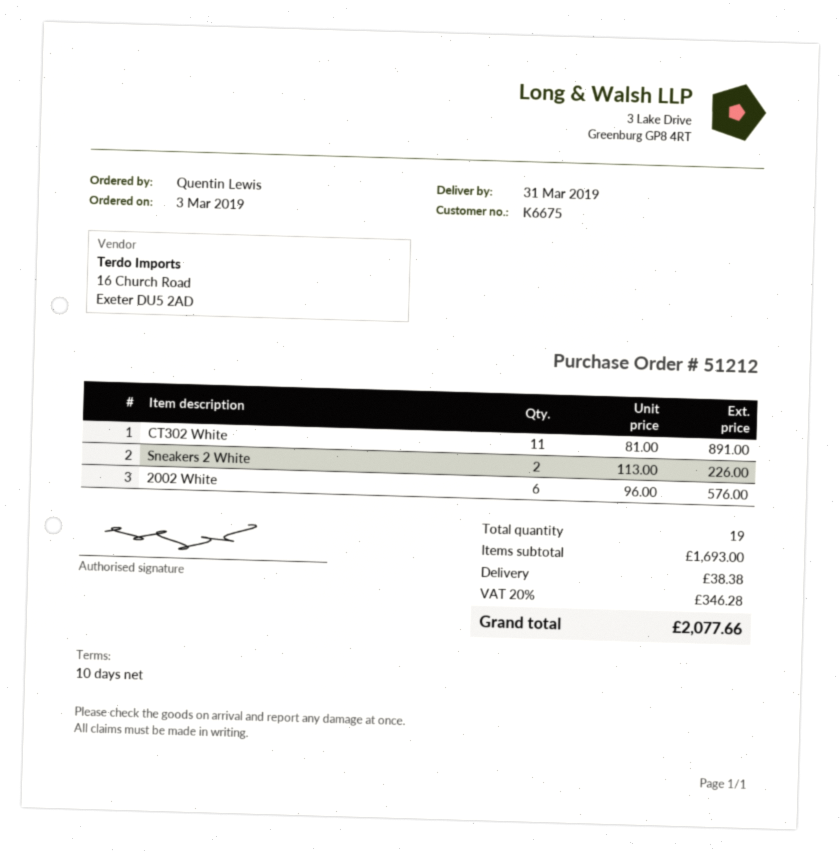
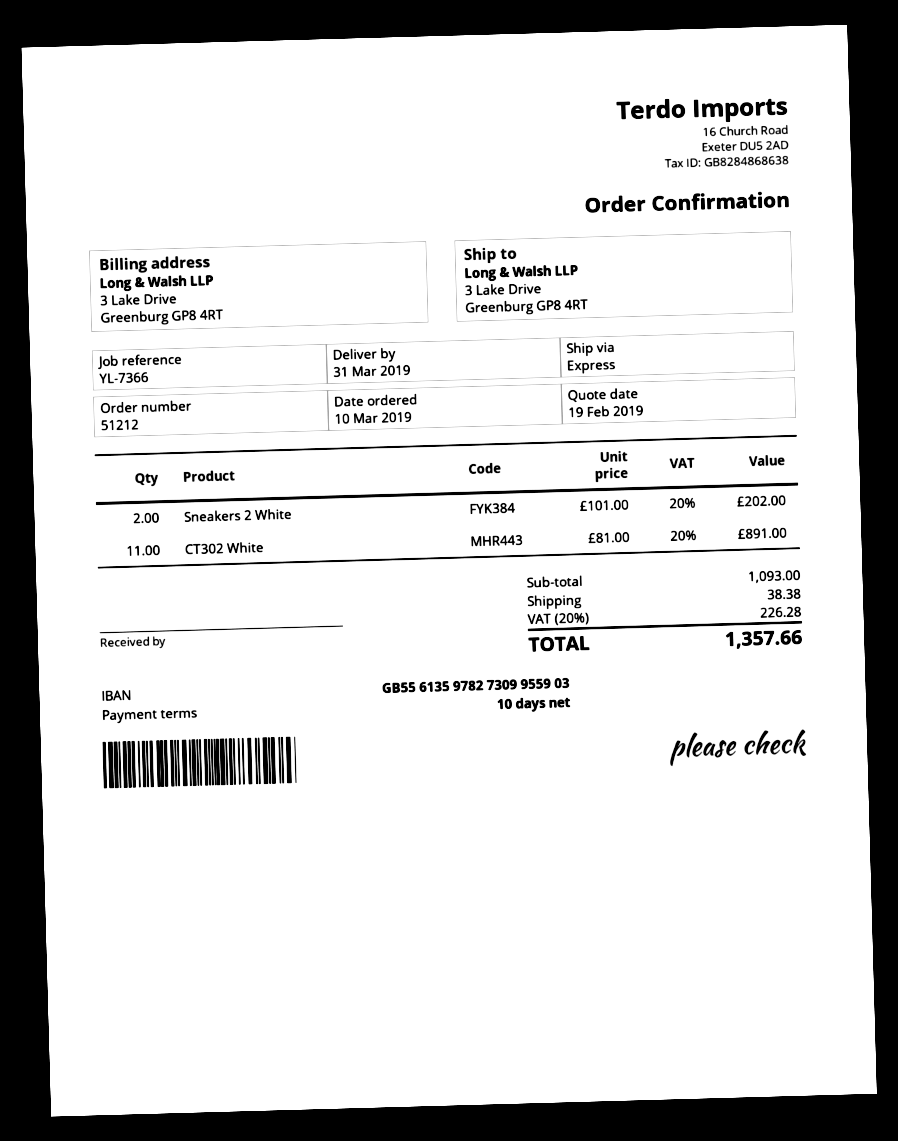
order date: 2019-03-03 -> 2019-03-10
Sneakers 2 White: 2 x 113.00 = 226.00 -> 2 x 101.00 = 202.00
2002 White: 6 x 96.00 = 576.00 -> none
subtotal: 1693.00 -> 1093.00
tax: 20% = 346.28 -> 20% = 226.28
total: 2077.66 -> 1357.66

